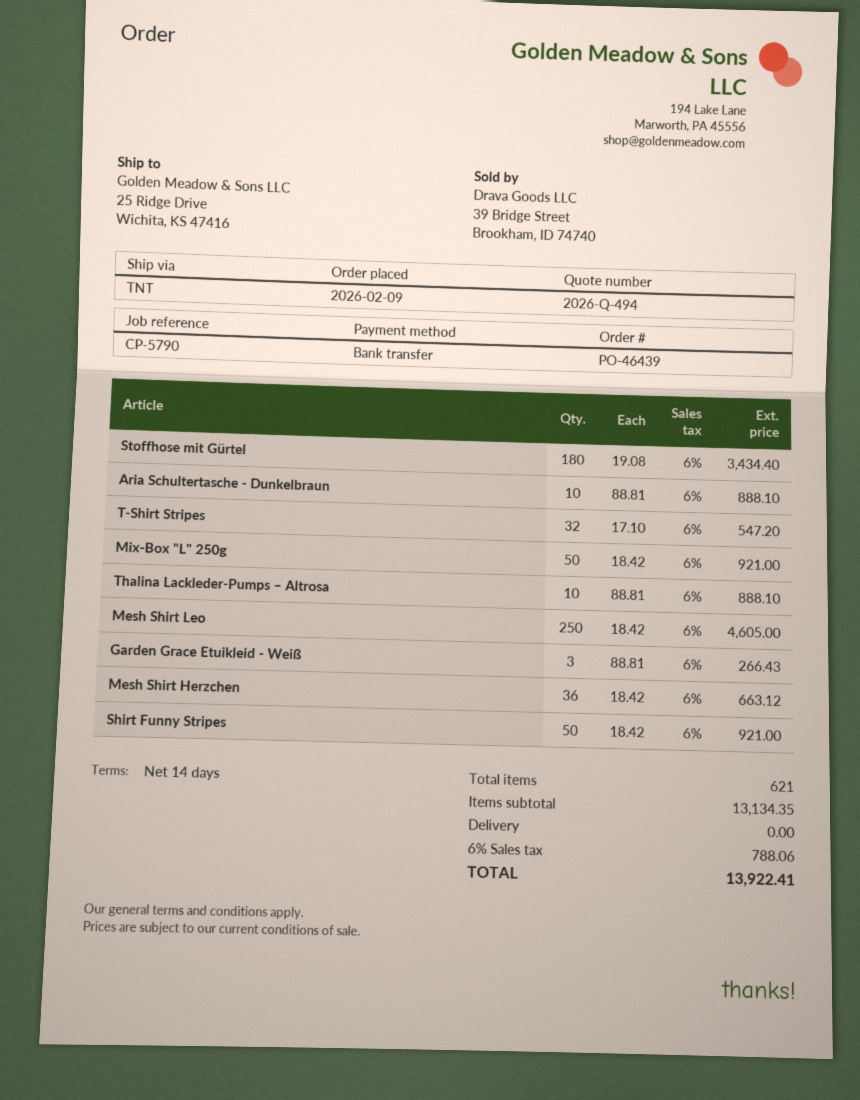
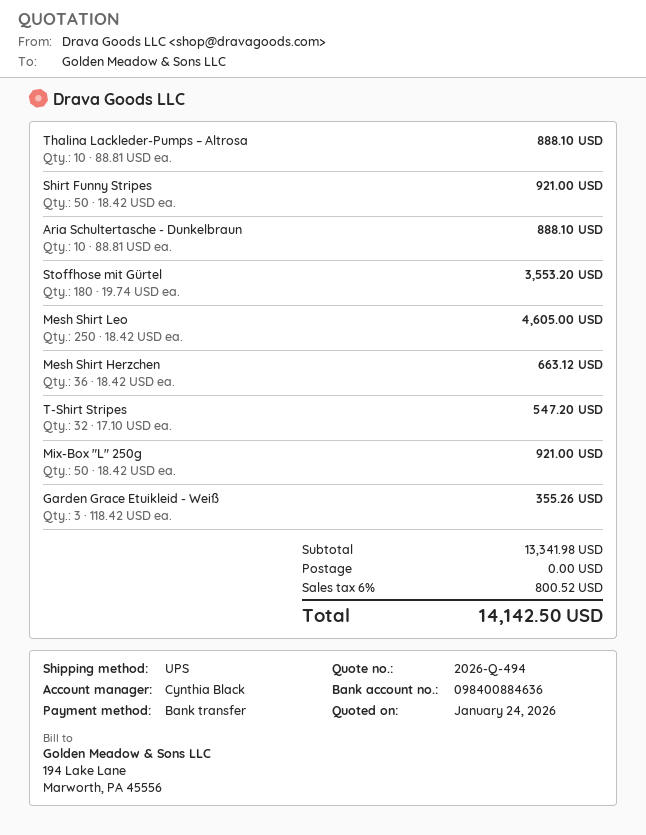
shipping method: TNT -> UPS
Stoffhose mit Gürtel: 180 x 19.08 = 3434.40 -> 180 x 19.74 = 3553.20
Garden Grace Etuikleid - Weiß: 3 x 88.81 = 266.43 -> 3 x 118.42 = 355.26
subtotal: 13134.35 -> 13341.98
tax: 6% = 788.06 -> 6% = 800.52
total: 13922.41 -> 14142.50

